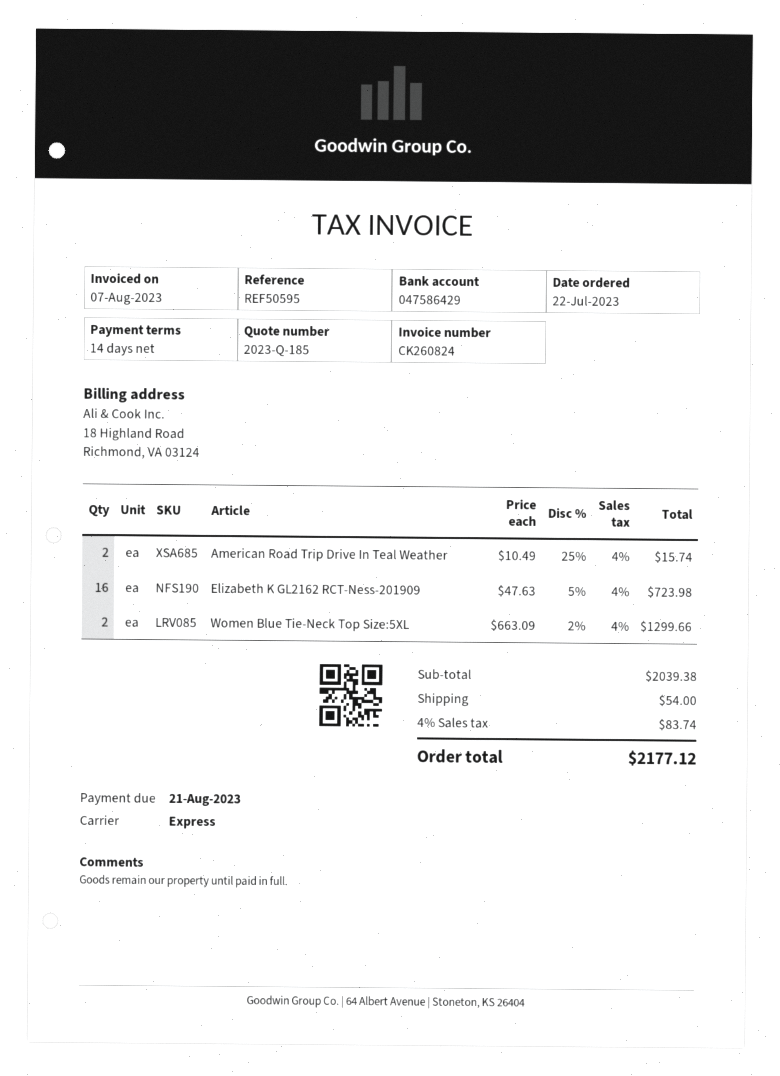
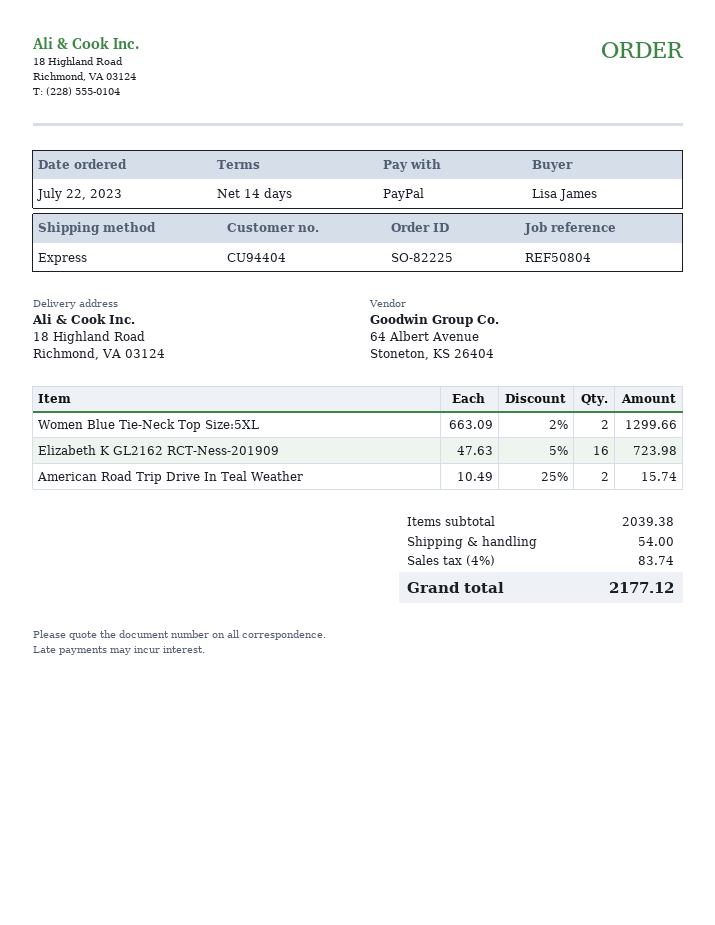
reference: REF50595 -> REF50804

